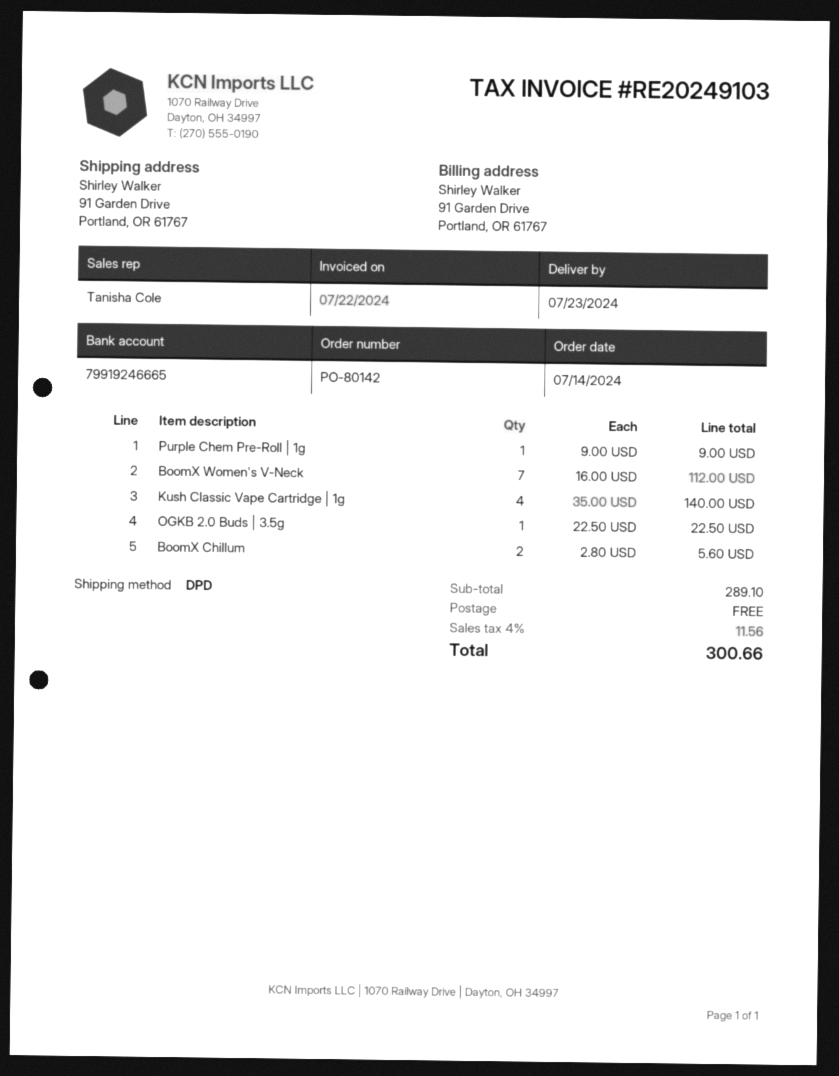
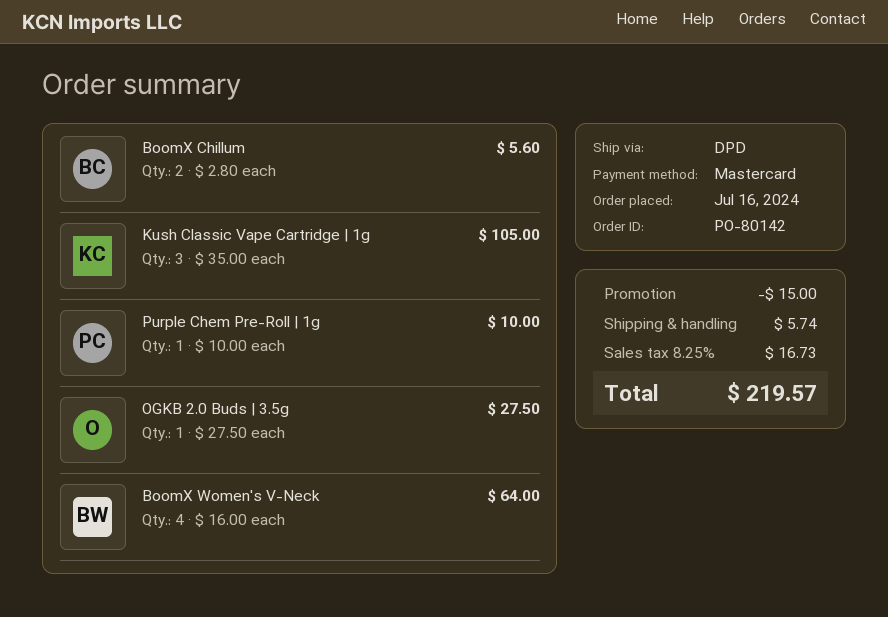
order date: 2024-07-14 -> 2024-07-16
Purple Chem Pre-Roll | 1g: 1 x 9.00 = 9.00 -> 1 x 10.00 = 10.00
BoomX Women's V-Neck: 7 x 16.00 = 112.00 -> 4 x 16.00 = 64.00
Kush Classic Vape Cartridge | 1g: 4 x 35.00 = 140.00 -> 3 x 35.00 = 105.00
OGKB 2.0 Buds | 3.5g: 1 x 22.50 = 22.50 -> 1 x 27.50 = 27.50
discount: none -> 15.00
shipping: 0.00 -> 5.74
tax: 4% = 11.56 -> 8.25% = 16.73
total: 300.66 -> 219.57

